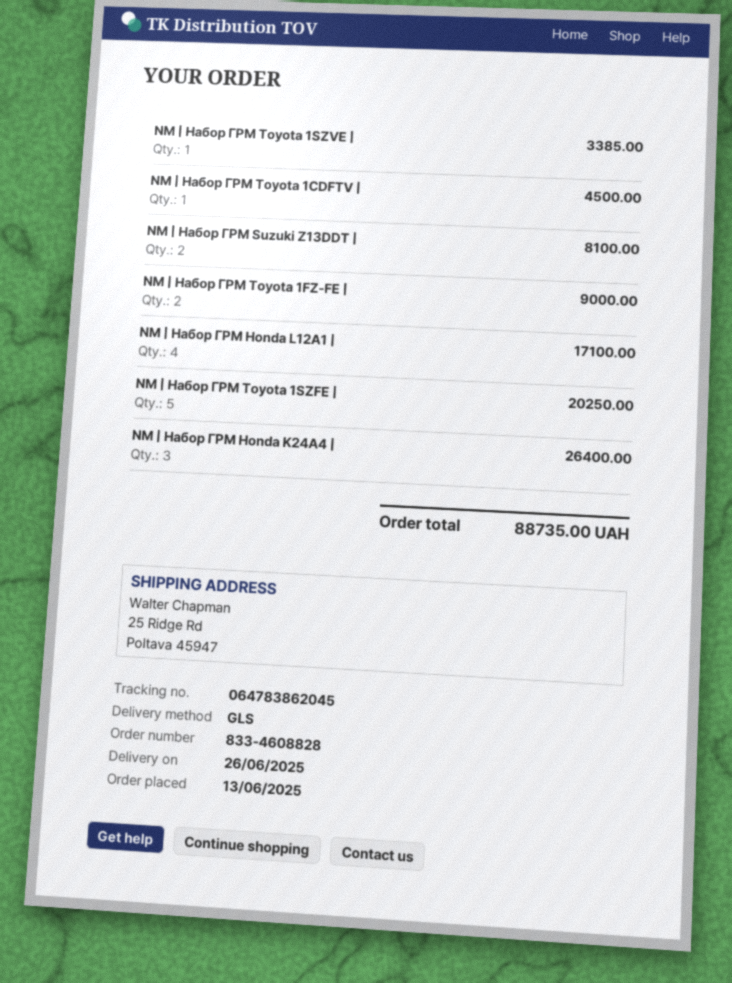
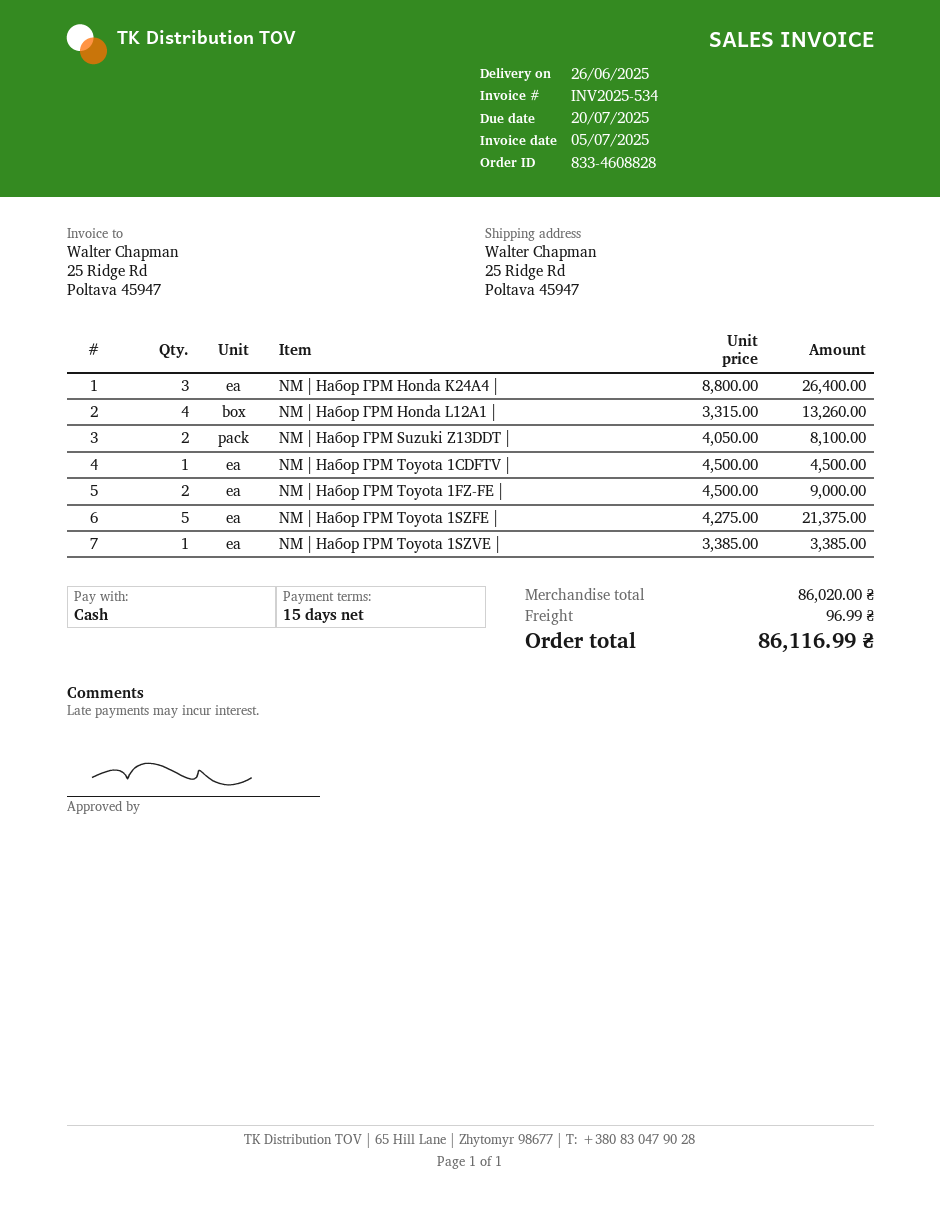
NM | Набор ГРМ Honda L12A1 |: 4 for 17100.00 -> 4 for 13260.00
NM | Набор ГРМ Toyota 1SZFE |: 5 for 20250.00 -> 5 for 21375.00
shipping: none -> 96.99
total: 88735.00 -> 86116.99

